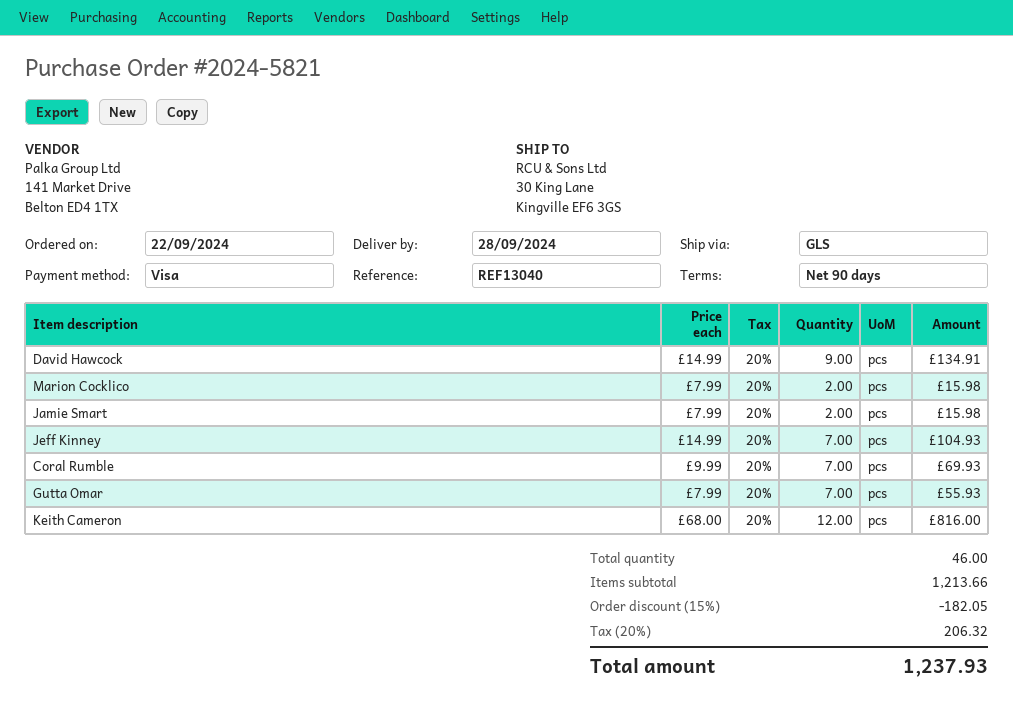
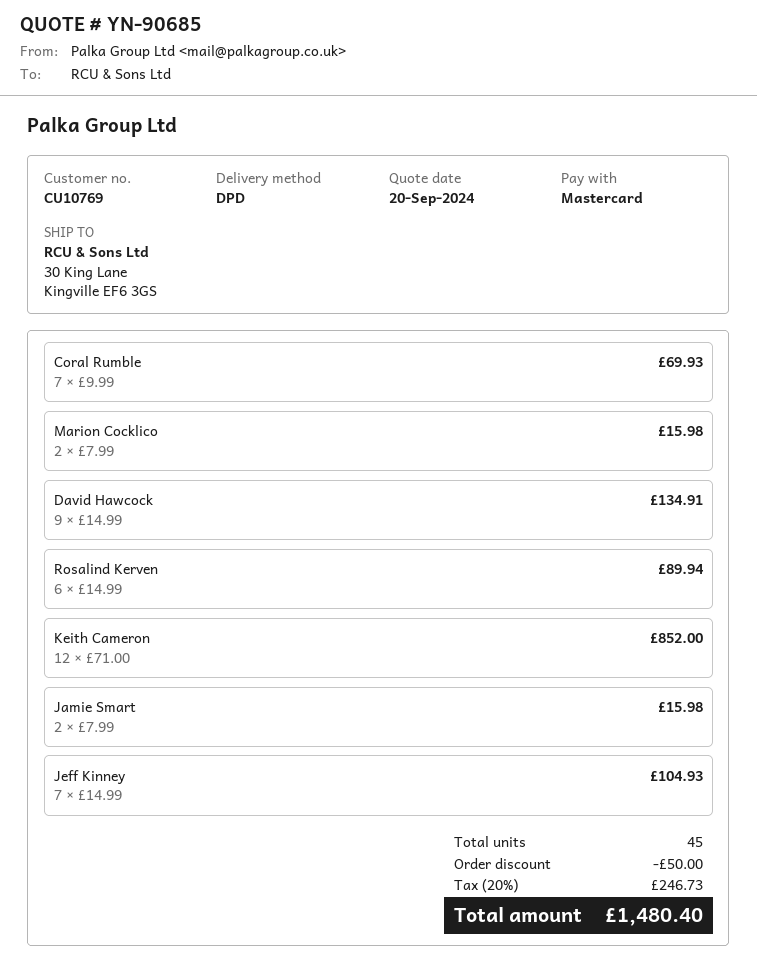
payment method: Visa -> Mastercard
shipping method: GLS -> DPD
Gutta Omar: 7 x 7.99 = 55.93 -> none
Keith Cameron: 12 x 68.00 = 816.00 -> 12 x 71.00 = 852.00
Rosalind Kerven: none -> 6 x 14.99 = 89.94
total quantity: 46 -> 45
discount: 182.05 -> 50.00
tax: 20% = 206.32 -> 20% = 246.73
total: 1237.93 -> 1480.40

